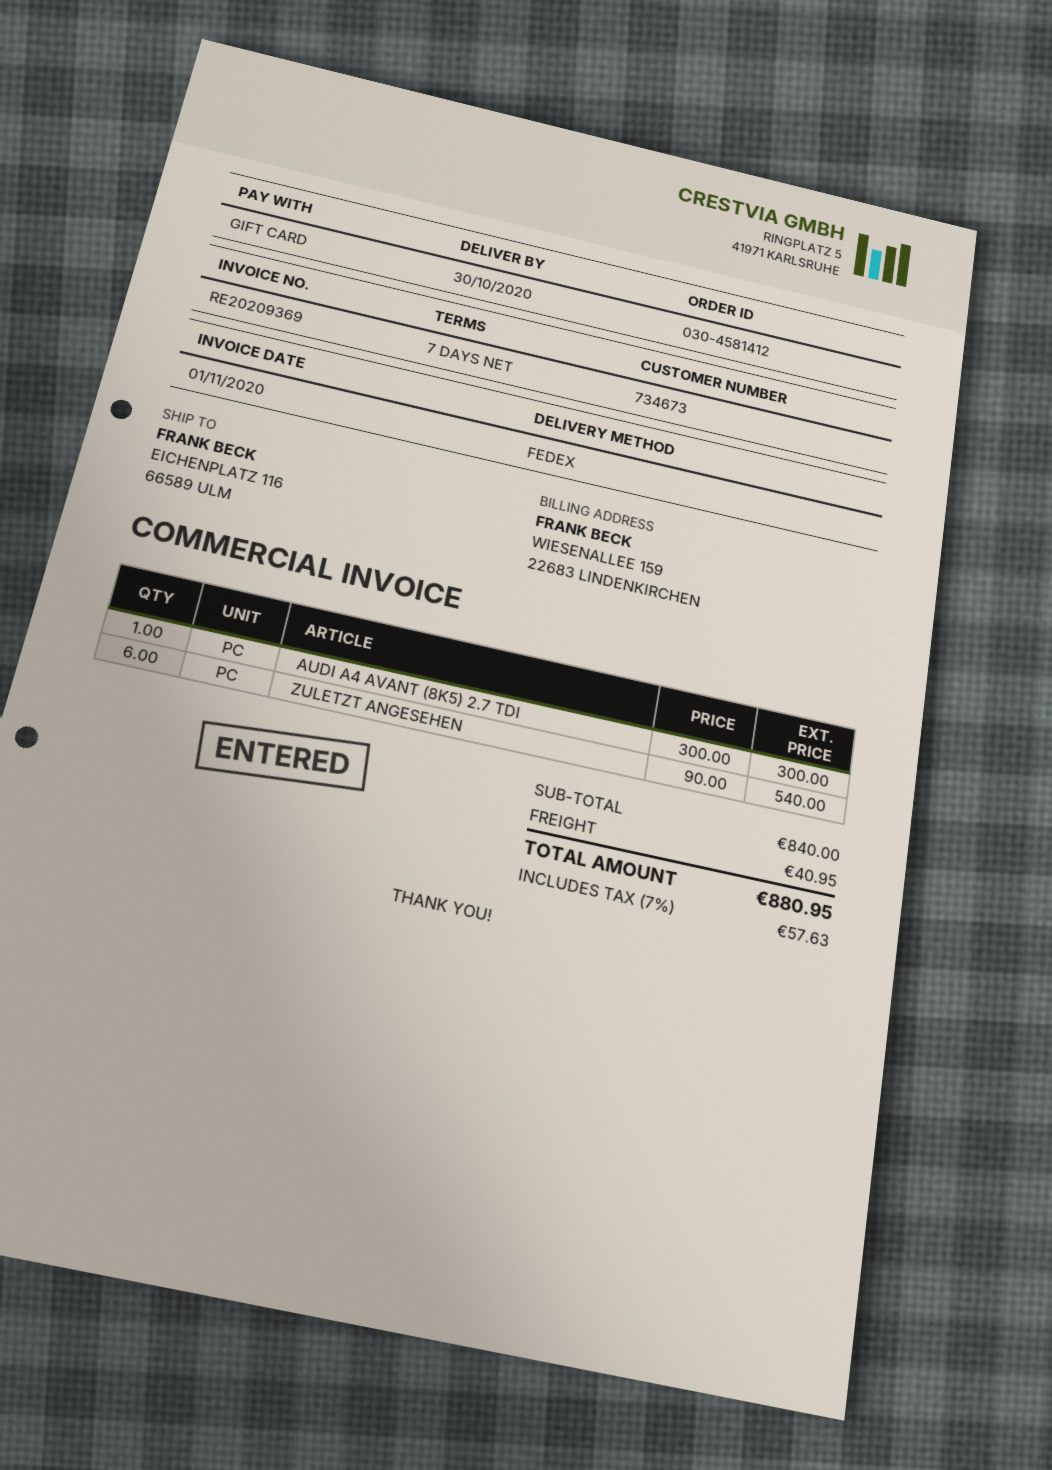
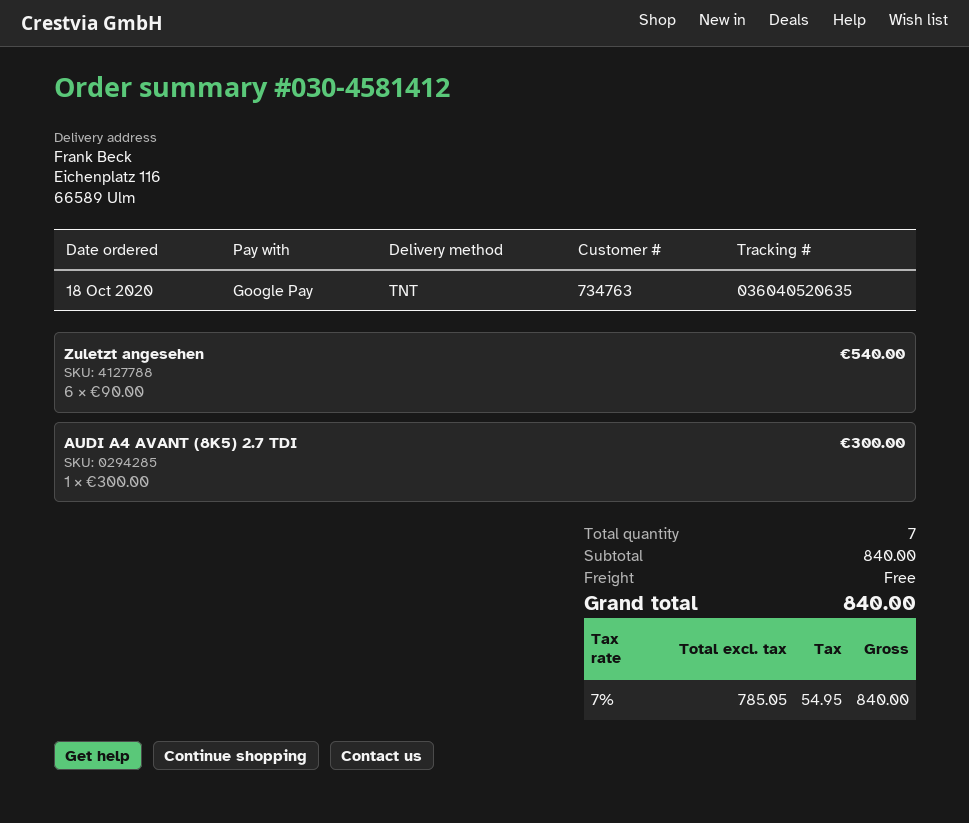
customer number: 734673 -> 734763
payment method: gift card -> Google Pay
shipping method: FedEx -> TNT
shipping: 40.95 -> 0.00
tax: 7% = 57.63 -> 7% = 54.95
total: 880.95 -> 840.00

